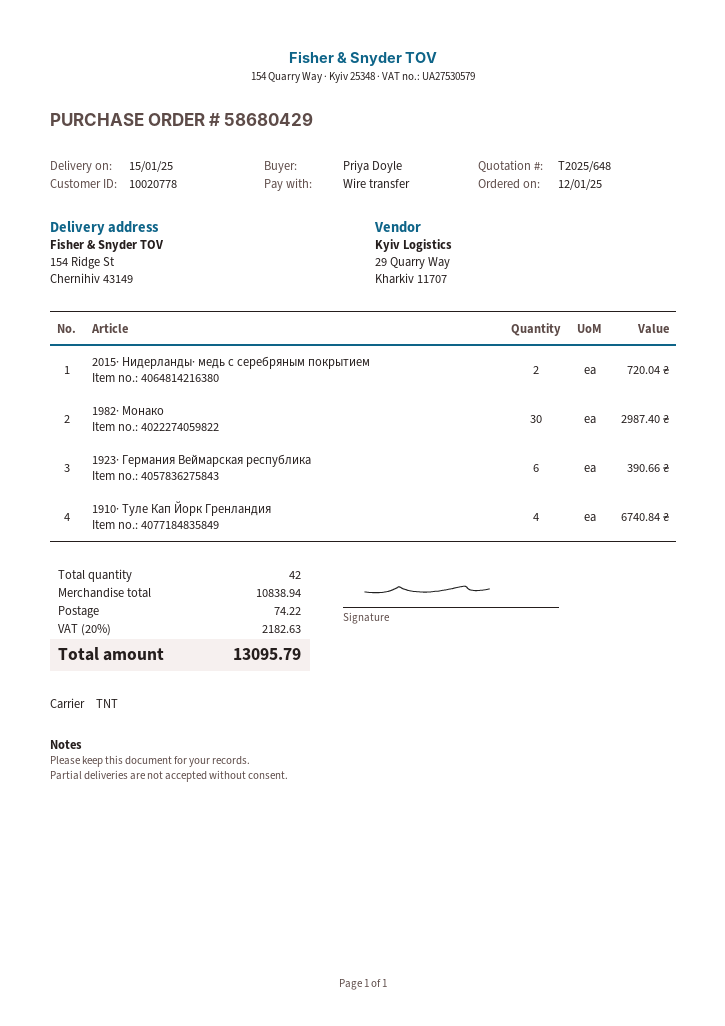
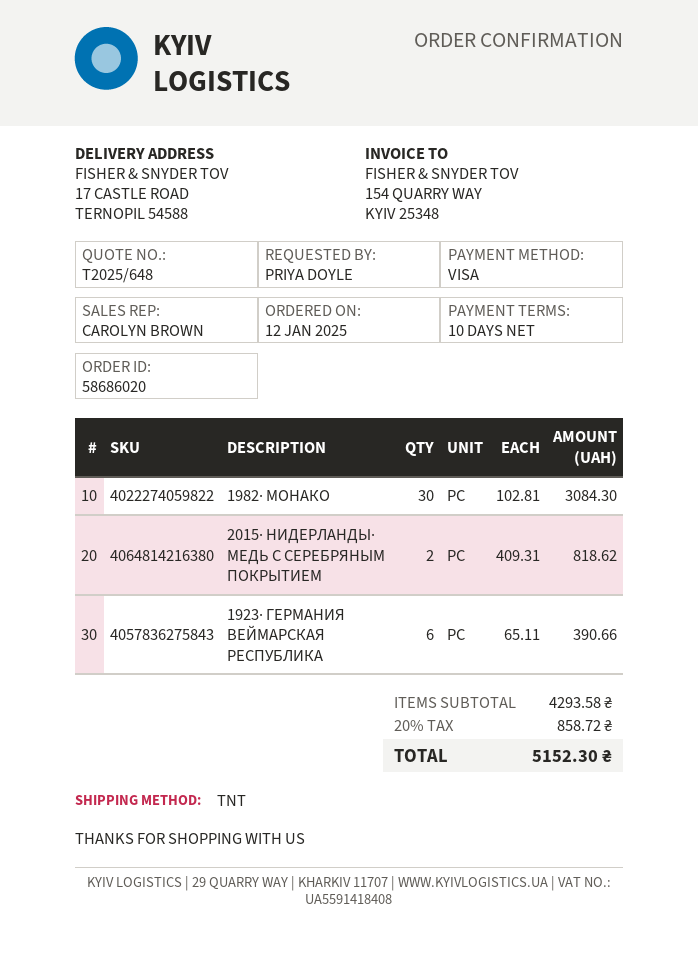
order number: 58680429 -> 58686020
payment method: bank transfer -> Visa
ship to: 154 Ridge St, Chernihiv 43149 -> 17 CASTLE ROAD, TERNOPIL 54588
2015· Нидерланды· медь с серебряным покрытием: 2 for 720.04 -> 2 for 818.62
1982· Монако: 30 for 2987.40 -> 30 for 3084.30
1910· Туле Кап Йорк Гренландия: 4 for 6740.84 -> none
subtotal: 10838.94 -> 4293.58
shipping: 74.22 -> none
tax: 20% = 2182.63 -> 20% = 858.72
total: 13095.79 -> 5152.30

